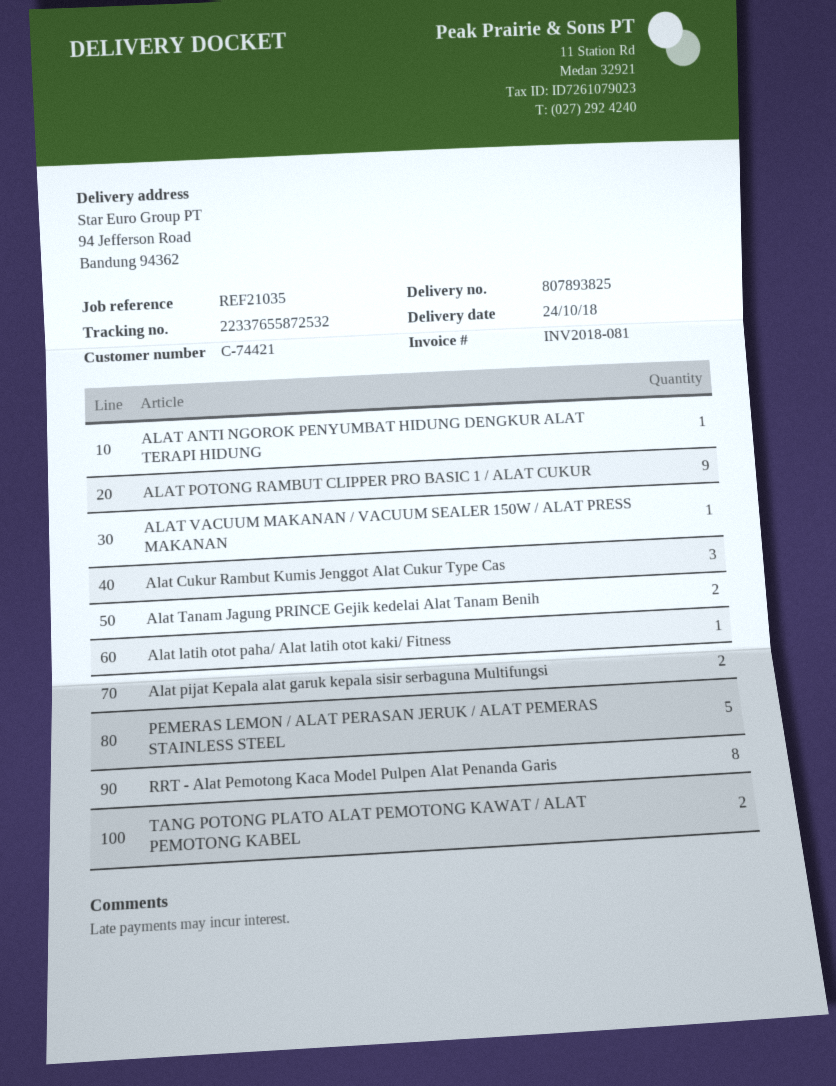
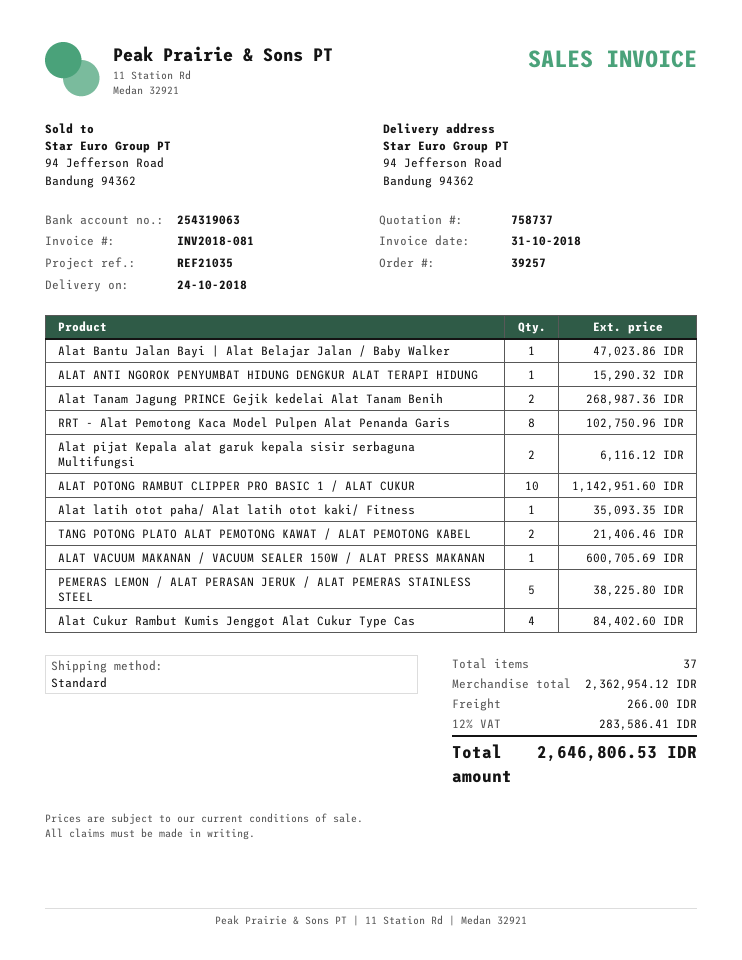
ALAT POTONG RAMBUT CLIPPER PRO BASIC 1 / ALAT CUKUR: 9 -> 10
Alat Cukur Rambut Kumis Jenggot Alat Cukur Type Cas: 3 -> 4
Alat Bantu Jalan Bayi | Alat Belajar Jalan / Baby Walker: none -> 1

